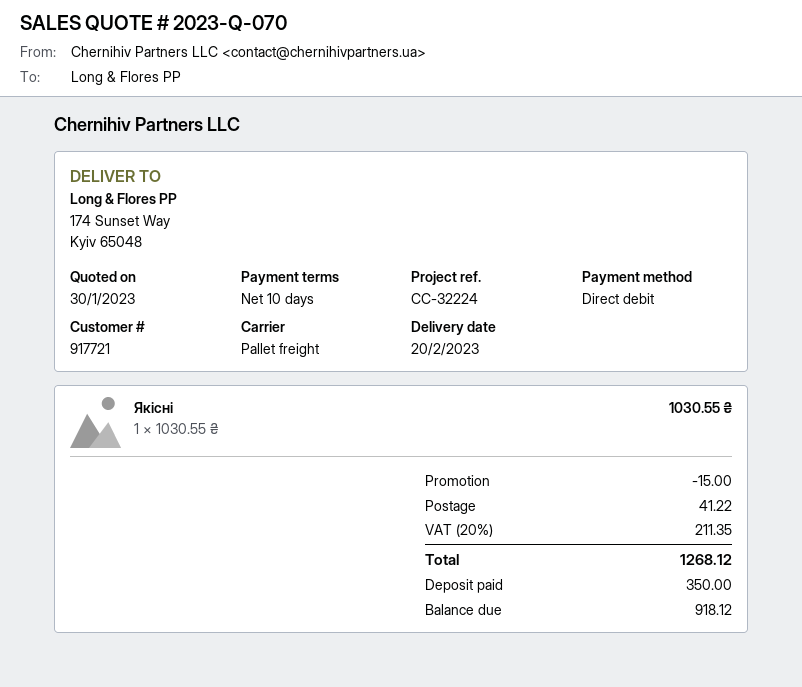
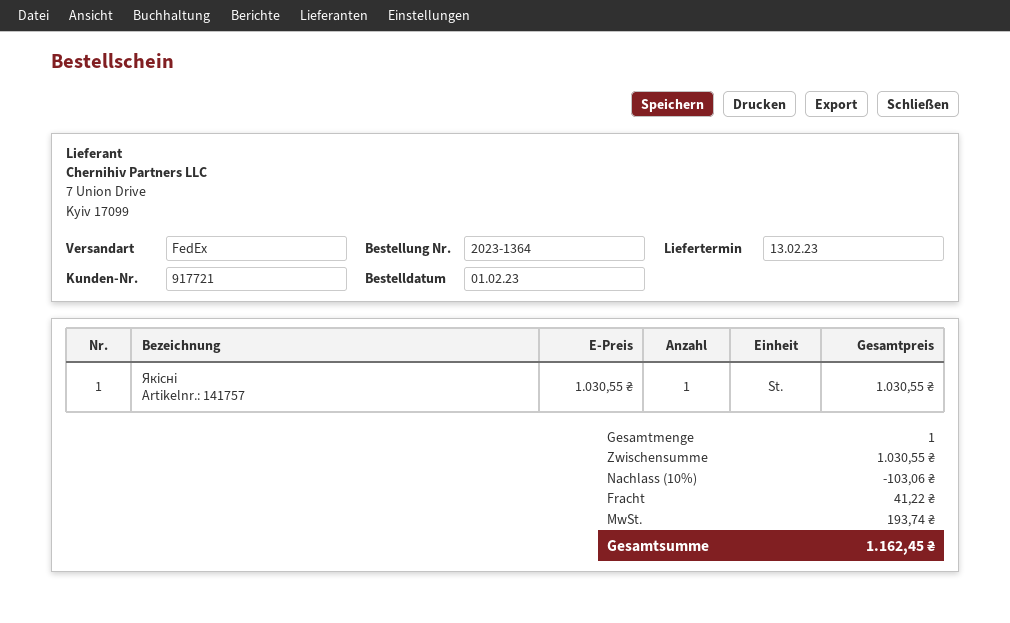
delivery date: 2023-02-20 -> 2023-02-13
shipping method: pallet freight -> FedEx
discount: 15.00 -> 103.06
tax: 211.35 -> 193.74
total: 1268.12 -> 1162.45

